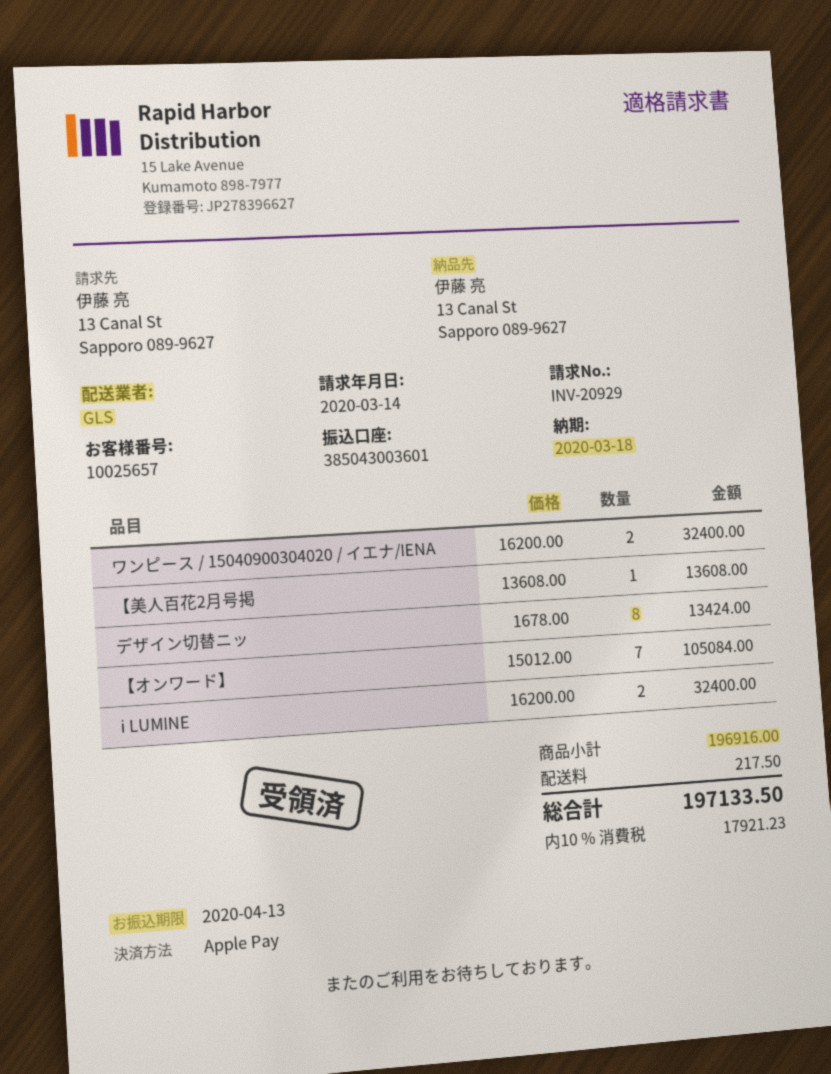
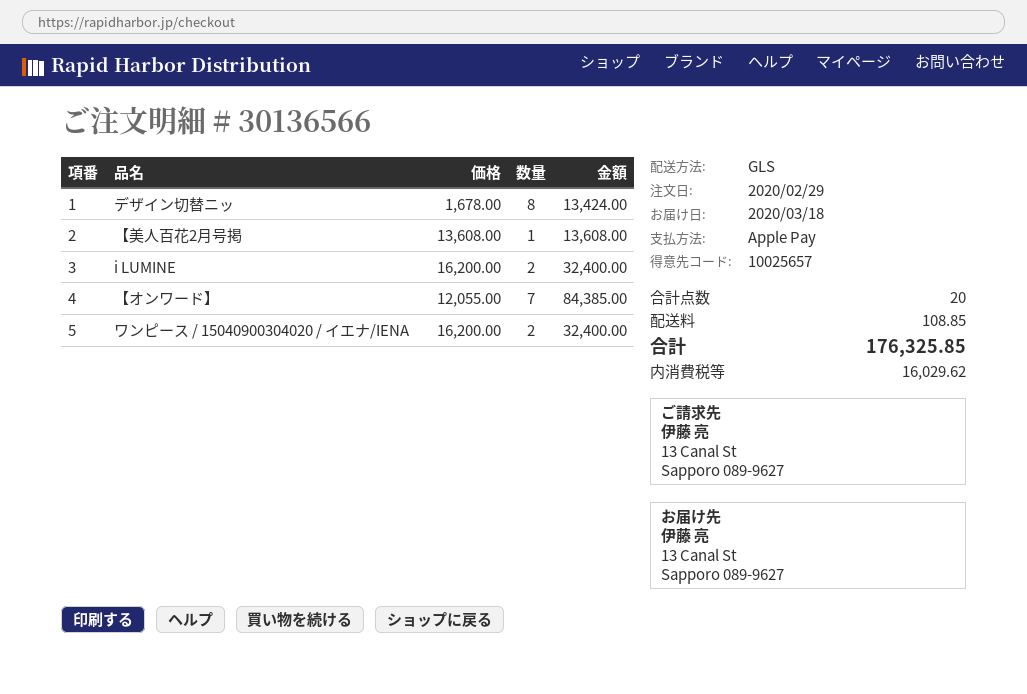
【オンワード】: 7 x 15012.00 = 105084.00 -> 7 x 12055.00 = 84385.00
shipping: 217.50 -> 108.85
tax: 17921.23 -> 16029.62
total: 197133.50 -> 176325.85

